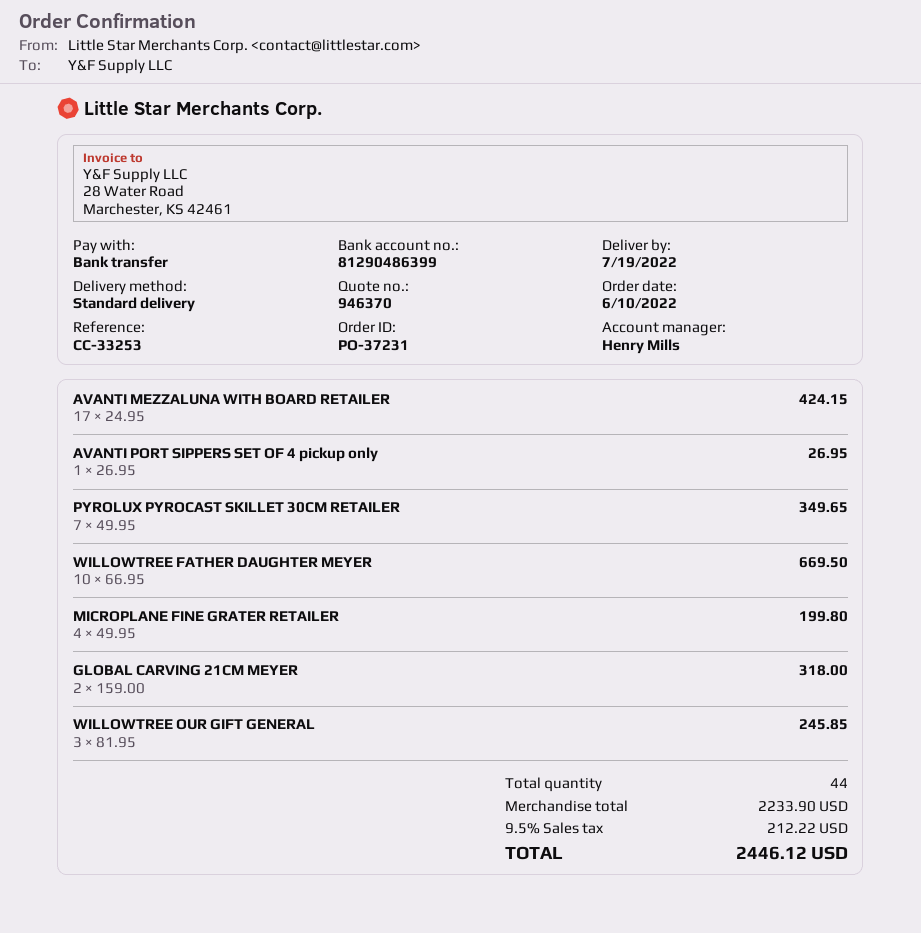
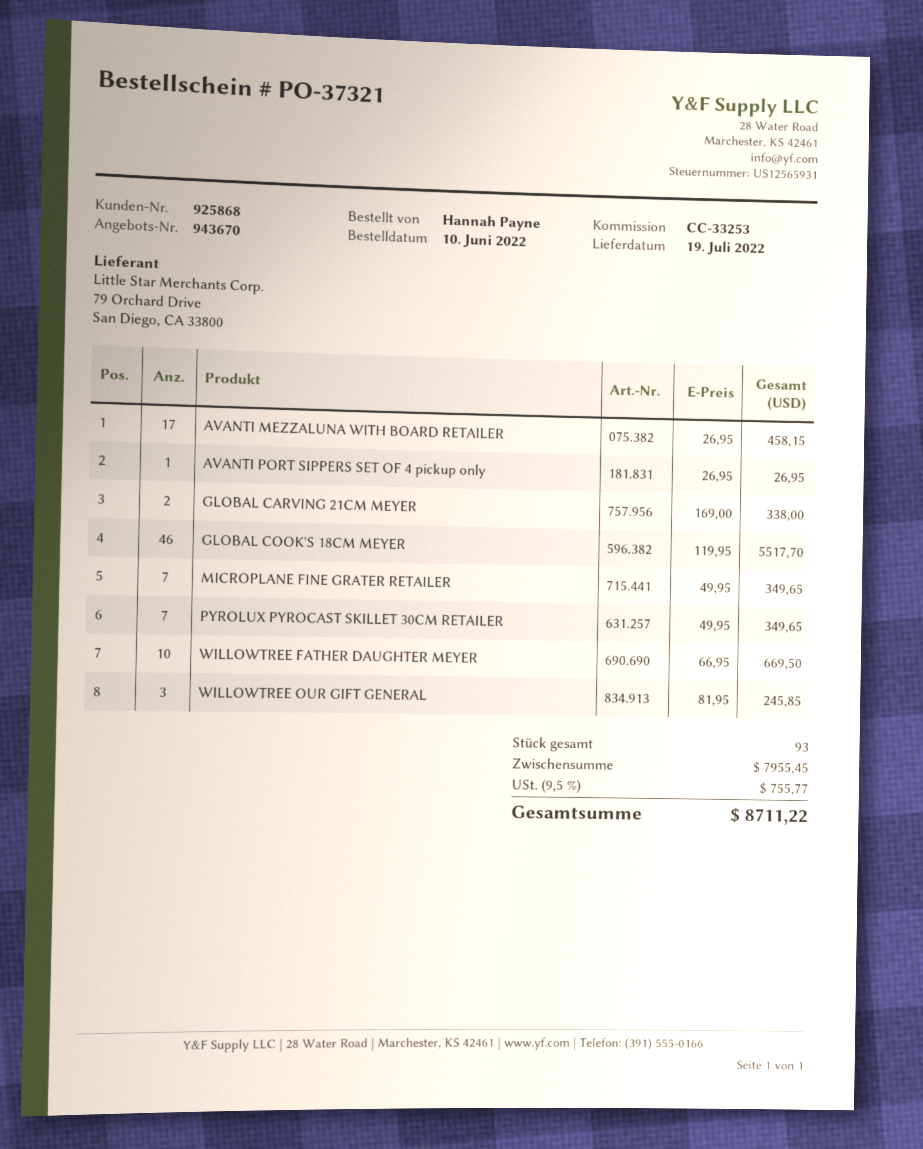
quote number: 946370 -> 943670
order number: PO-37231 -> PO-37321
AVANTI MEZZALUNA WITH BOARD RETAILER: 17 x 24.95 = 424.15 -> 17 x 26.95 = 458.15
MICROPLANE FINE GRATER RETAILER: 4 x 49.95 = 199.80 -> 7 x 49.95 = 349.65
GLOBAL CARVING 21CM MEYER: 2 x 159.00 = 318.00 -> 2 x 169.00 = 338.00
GLOBAL COOK'S 18CM MEYER: none -> 46 x 119.95 = 5517.70
total quantity: 44 -> 93
subtotal: 2233.90 -> 7955.45
tax: 9.5% = 212.22 -> 9.5% = 755.77
total: 2446.12 -> 8711.22

